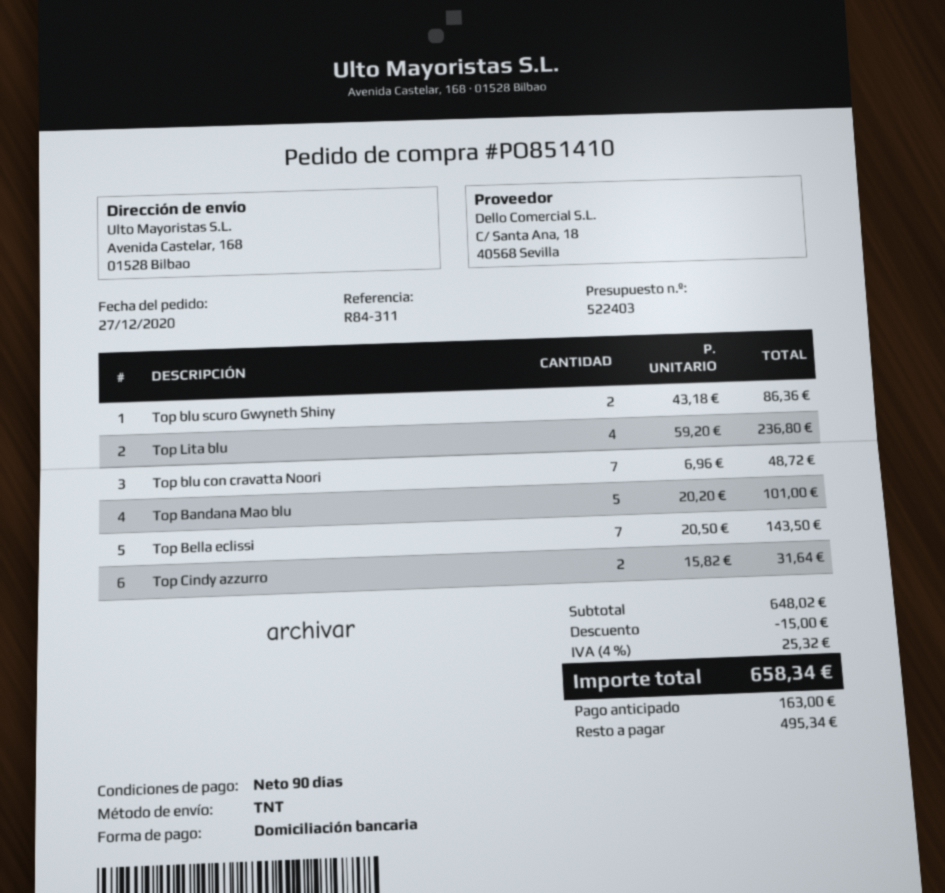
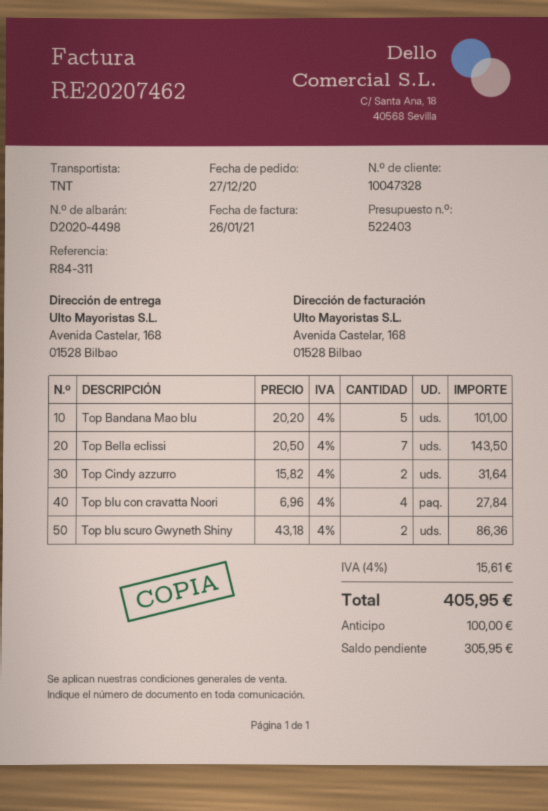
Top Lita blu: 4 x 59.20 = 236.80 -> none
Top blu con cravatta Noori: 7 x 6.96 = 48.72 -> 4 x 6.96 = 27.84
discount: 15.00 -> none
tax: 4% = 25.32 -> 4% = 15.61
total: 658.34 -> 405.95
deposit: 163.00 -> 100.00
balance: 495.34 -> 305.95

